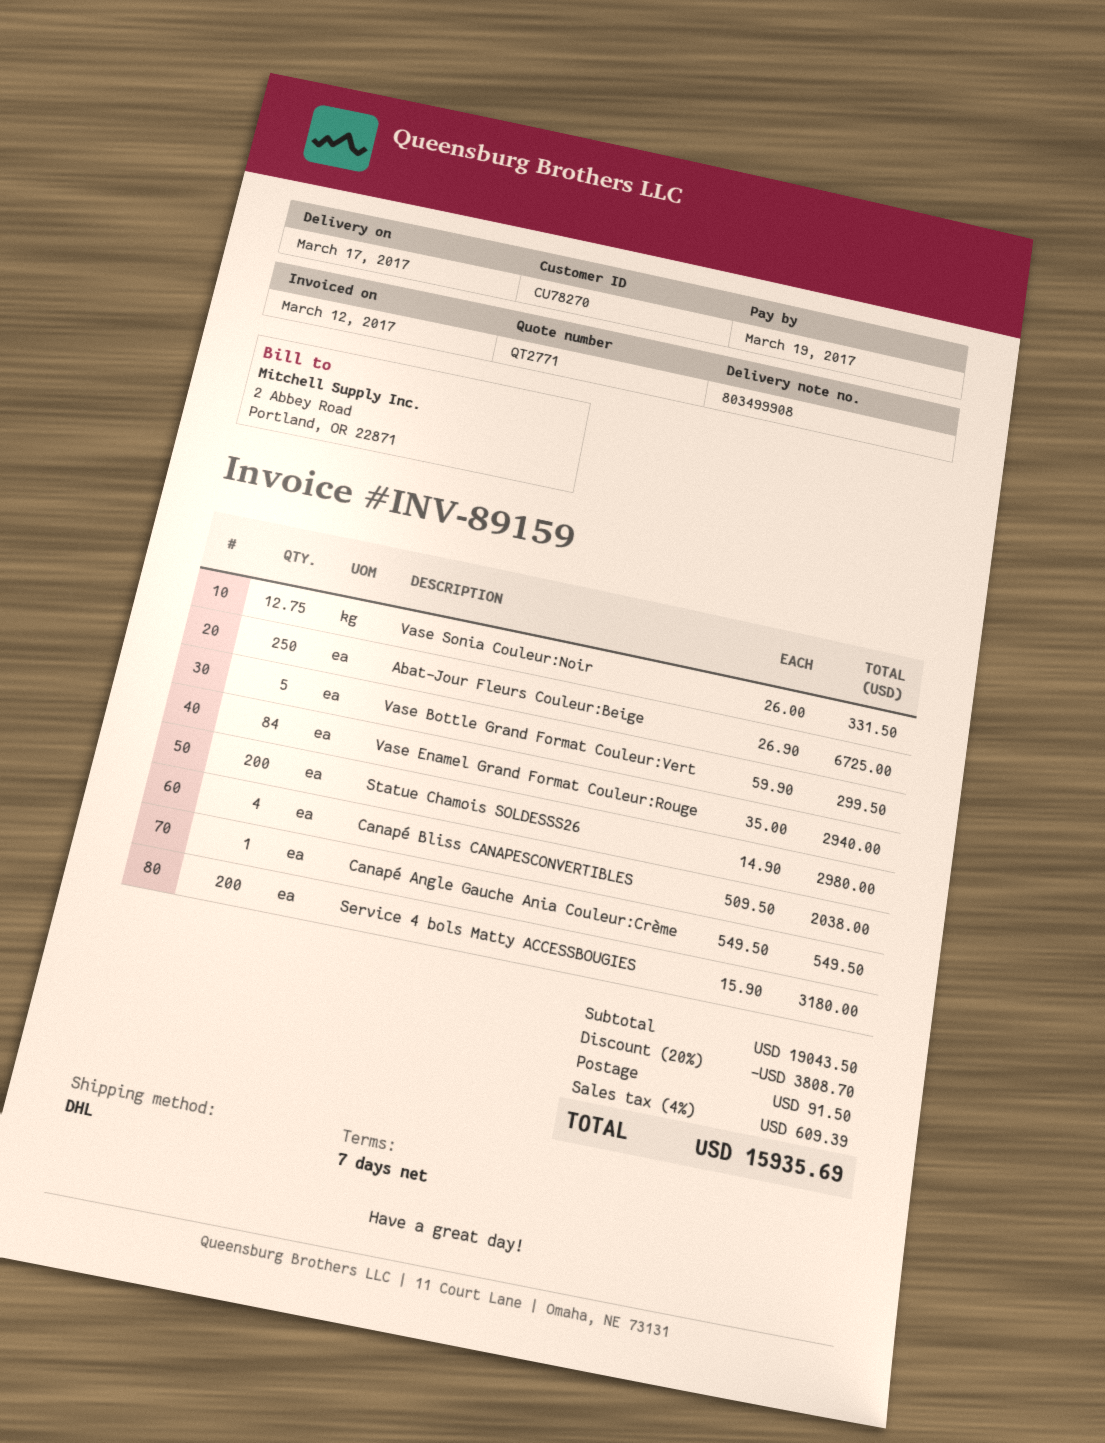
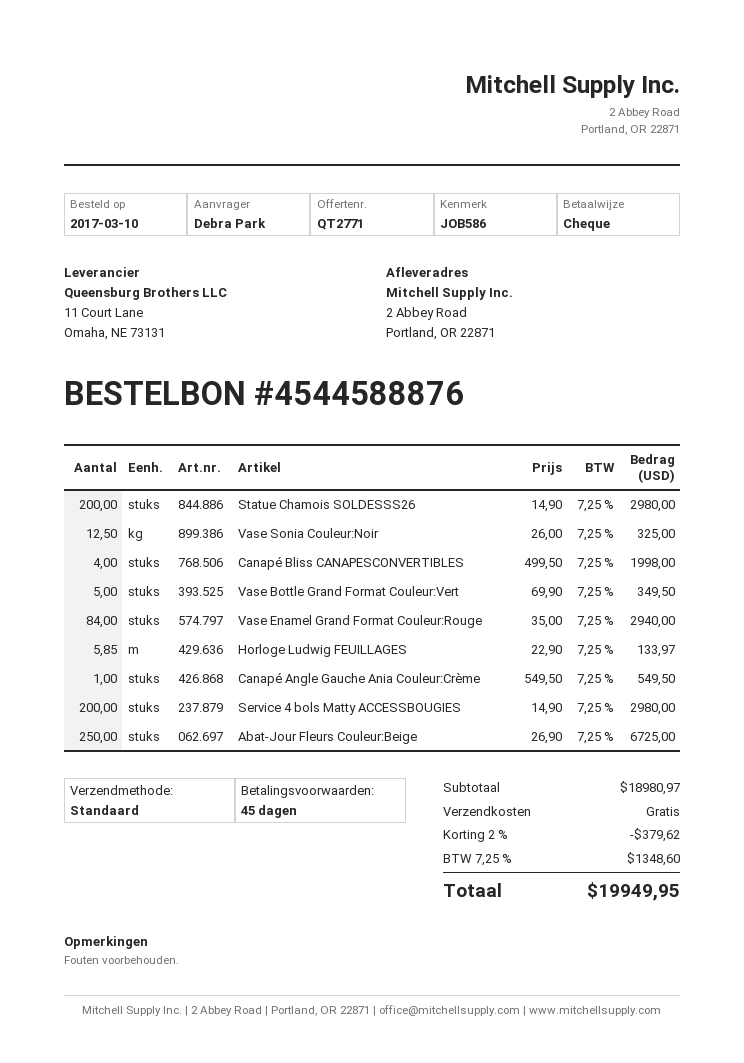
payment terms: 7 days -> 45 days
shipping method: DHL -> standard
Vase Sonia Couleur:Noir: 12.75 x 26.00 = 331.50 -> 12.5 x 26.00 = 325.00
Vase Bottle Grand Format Couleur:Vert: 5 x 59.90 = 299.50 -> 5 x 69.90 = 349.50
Canapé Bliss CANAPESCONVERTIBLES: 4 x 509.50 = 2038.00 -> 4 x 499.50 = 1998.00
Service 4 bols Matty ACCESSBOUGIES: 200 x 15.90 = 3180.00 -> 200 x 14.90 = 2980.00
Horloge Ludwig FEUILLAGES: none -> 5.85 x 22.90 = 133.97
subtotal: 19043.50 -> 18980.97
discount: 20% = 3808.70 -> 2% = 379.62
shipping: 91.50 -> 0.00
tax: 4% = 609.39 -> 7.25% = 1348.60
total: 15935.69 -> 19949.95

